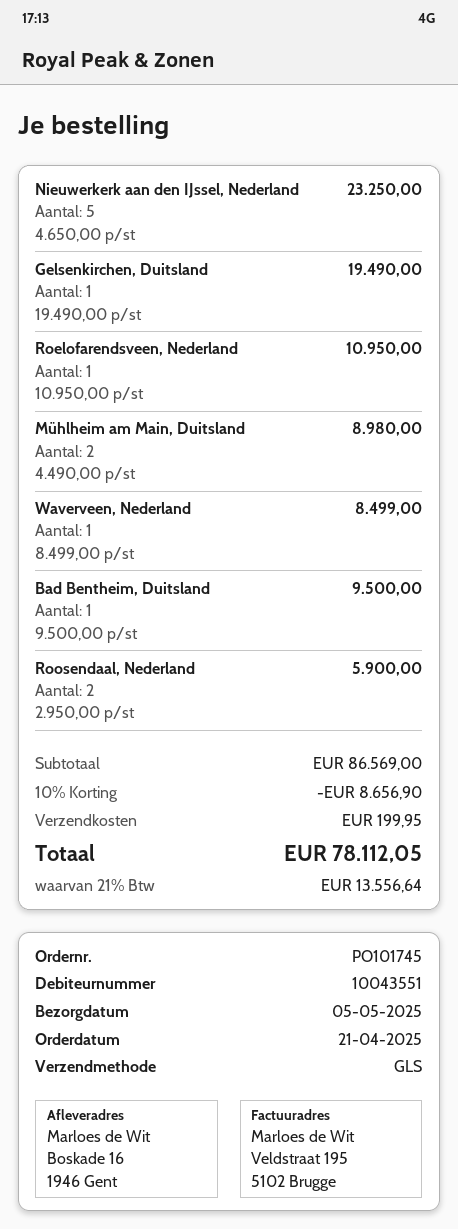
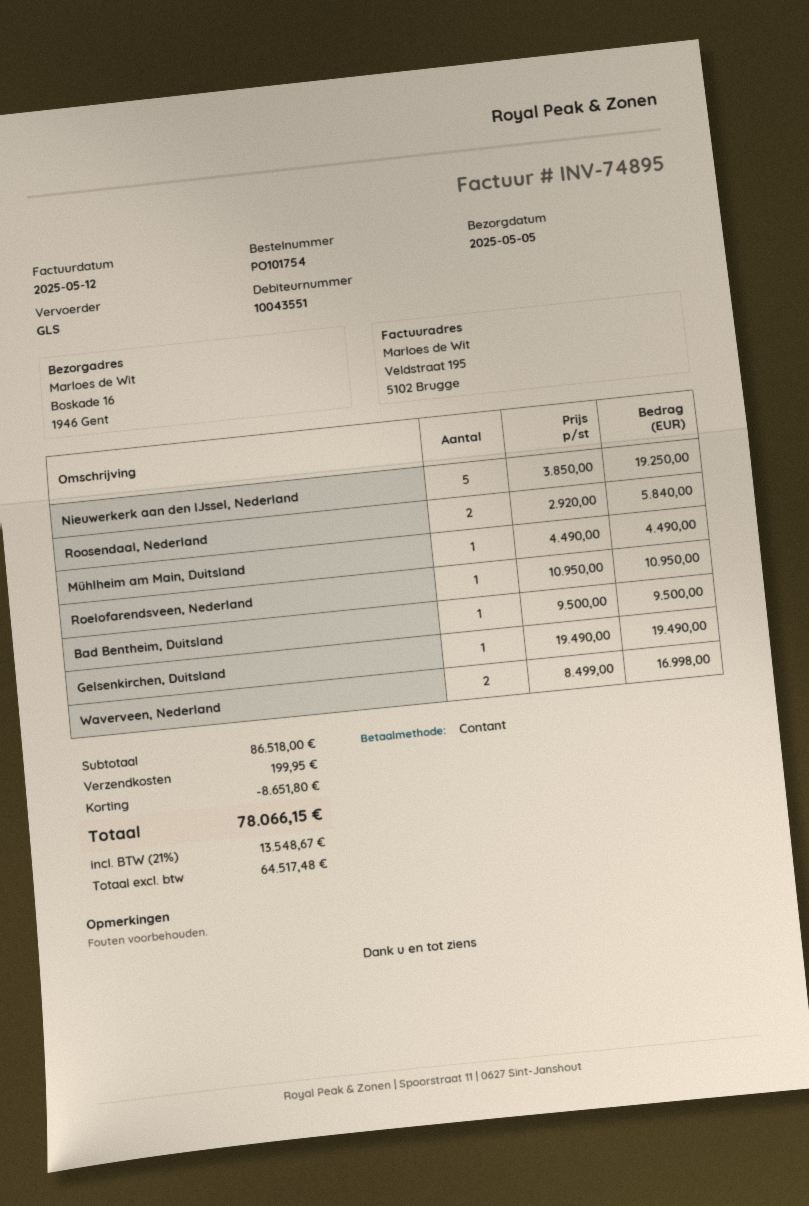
order number: PO101745 -> PO101754
Nieuwerkerk aan den IJssel, Nederland: 5 x 4650.00 = 23250.00 -> 5 x 3850.00 = 19250.00
Mühlheim am Main, Duitsland: 2 x 4490.00 = 8980.00 -> 1 x 4490.00 = 4490.00
Waverveen, Nederland: 1 x 8499.00 = 8499.00 -> 2 x 8499.00 = 16998.00
Roosendaal, Nederland: 2 x 2950.00 = 5900.00 -> 2 x 2920.00 = 5840.00
subtotal: 86569.00 -> 86518.00
discount: 8656.90 -> 8651.80
tax: 21% = 13556.64 -> 21% = 13548.67
total: 78112.05 -> 78066.15

